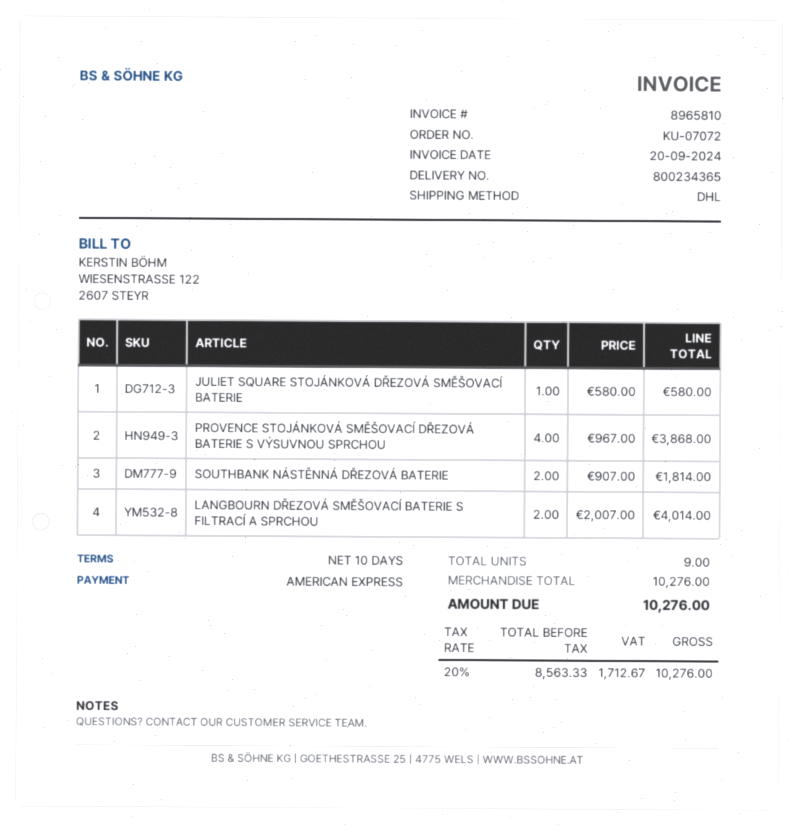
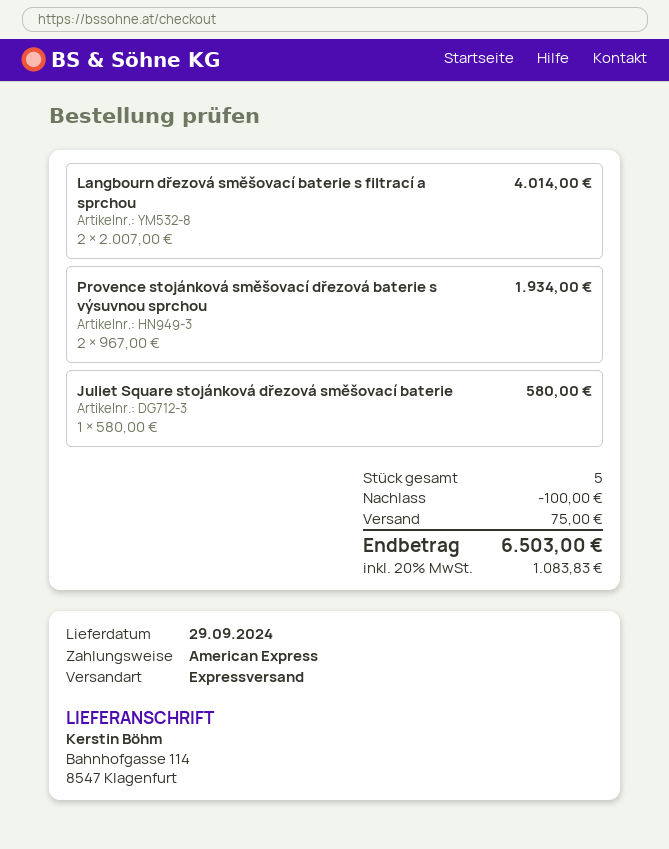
shipping method: DHL -> express
PROVENCE STOJÁNKOVÁ SMĚŠOVACÍ DŘEZOVÁ BATERIE S VÝSUVNOU SPRCHOU: 4 x 967.00 = 3868.00 -> 2 x 967.00 = 1934.00
SOUTHBANK NÁSTĚNNÁ DŘEZOVÁ BATERIE: 2 x 907.00 = 1814.00 -> none
total quantity: 9 -> 5
discount: none -> 100.00
shipping: none -> 75.00
tax: 20% = 1712.67 -> 20% = 1083.83
total: 10276.00 -> 6503.00

